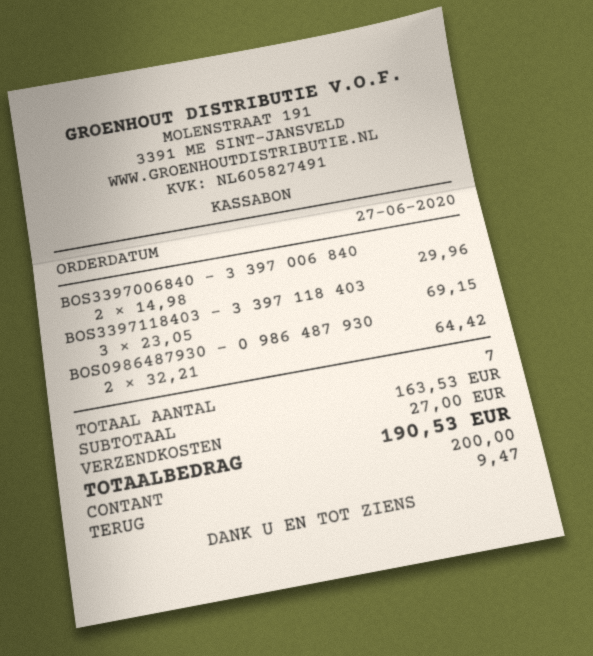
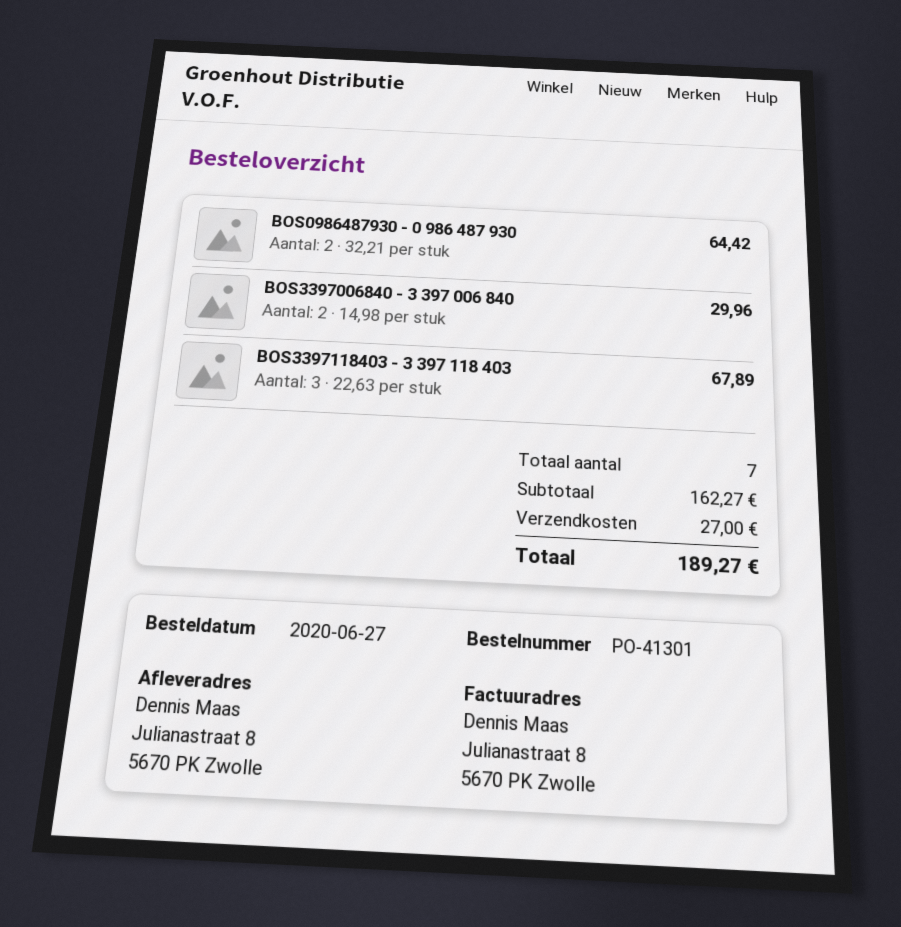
BOS3397118403 - 3 397 118 403: 3 x 23.05 = 69.15 -> 3 x 22.63 = 67.89
subtotal: 163.53 -> 162.27
total: 190.53 -> 189.27

